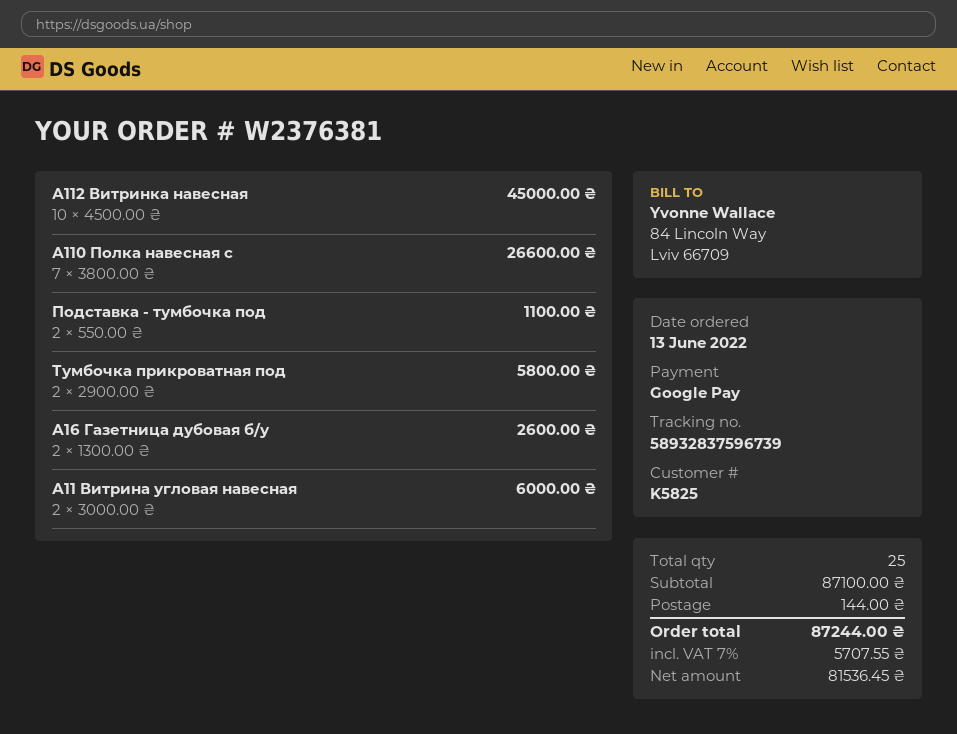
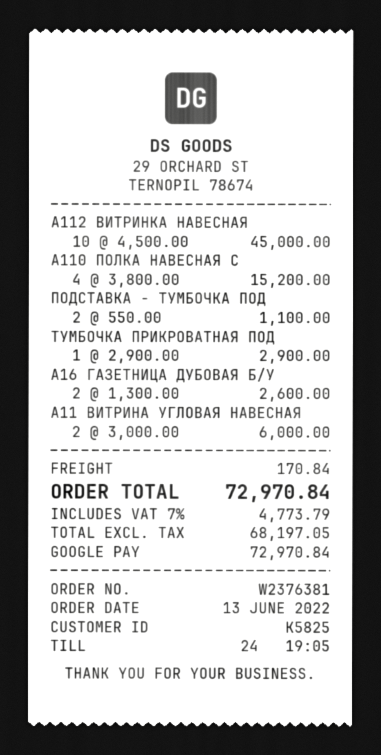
А110 Полка навесная с: 7 x 3800.00 = 26600.00 -> 4 x 3800.00 = 15200.00
Тумбочка прикроватная под: 2 x 2900.00 = 5800.00 -> 1 x 2900.00 = 2900.00
shipping: 144.00 -> 170.84
net: 81536.45 -> 68197.05
tax: 7% = 5707.55 -> 7% = 4773.79
total: 87244.00 -> 72970.84

